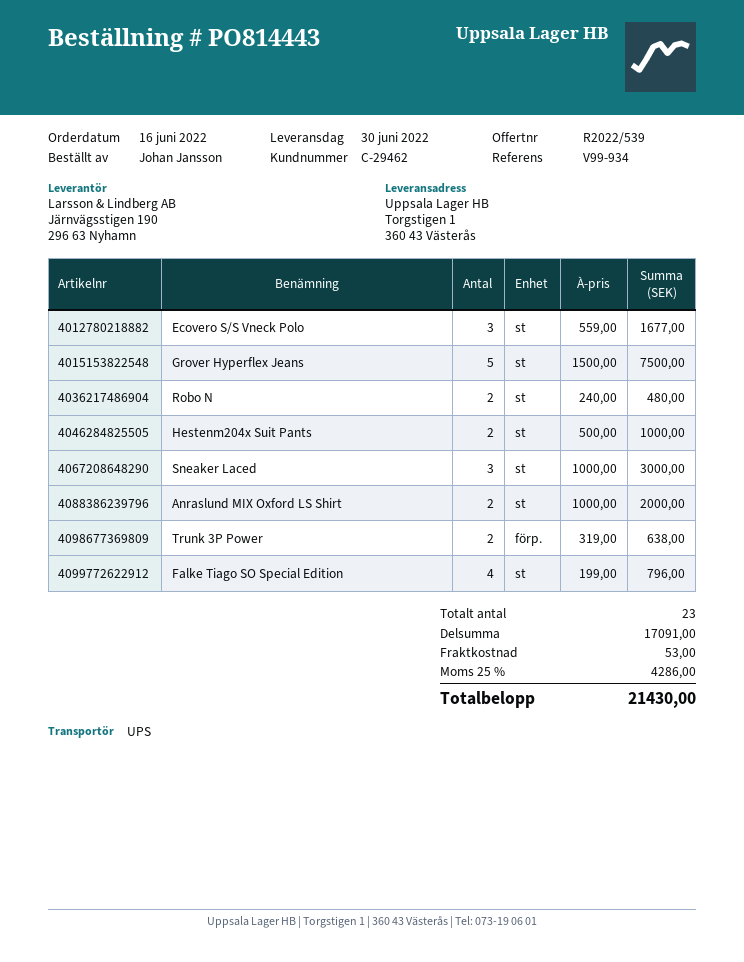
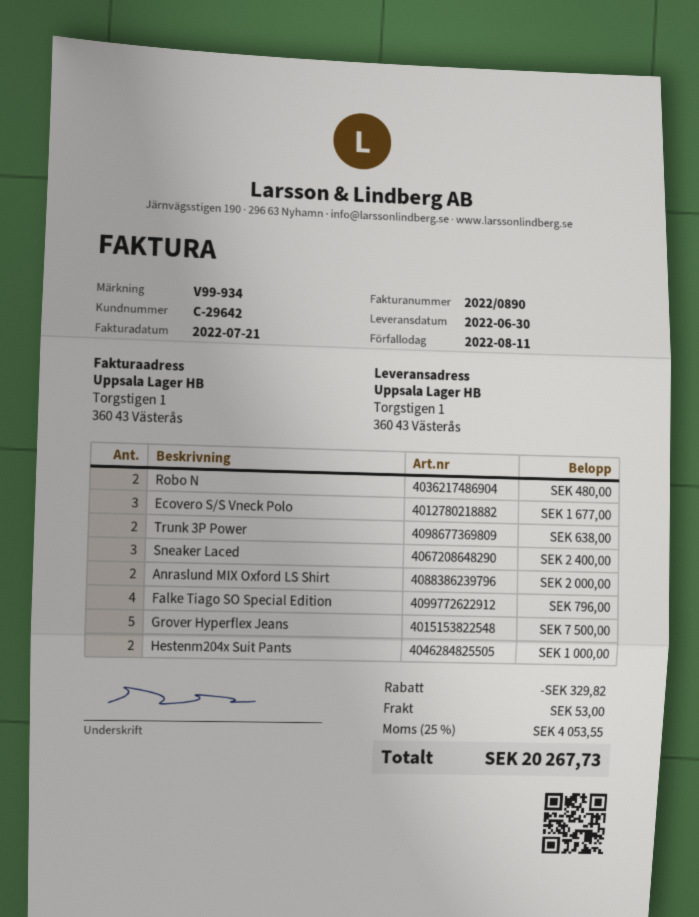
customer number: C-29462 -> C-29642
Sneaker Laced: 3 for 3000.00 -> 3 for 2400.00
discount: none -> 329.82
tax: 25% = 4286.00 -> 25% = 4053.55
total: 21430.00 -> 20267.73

